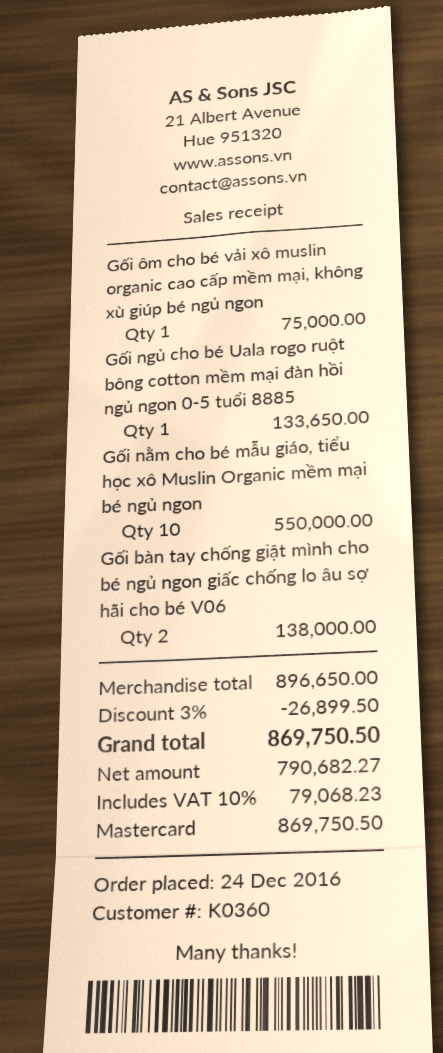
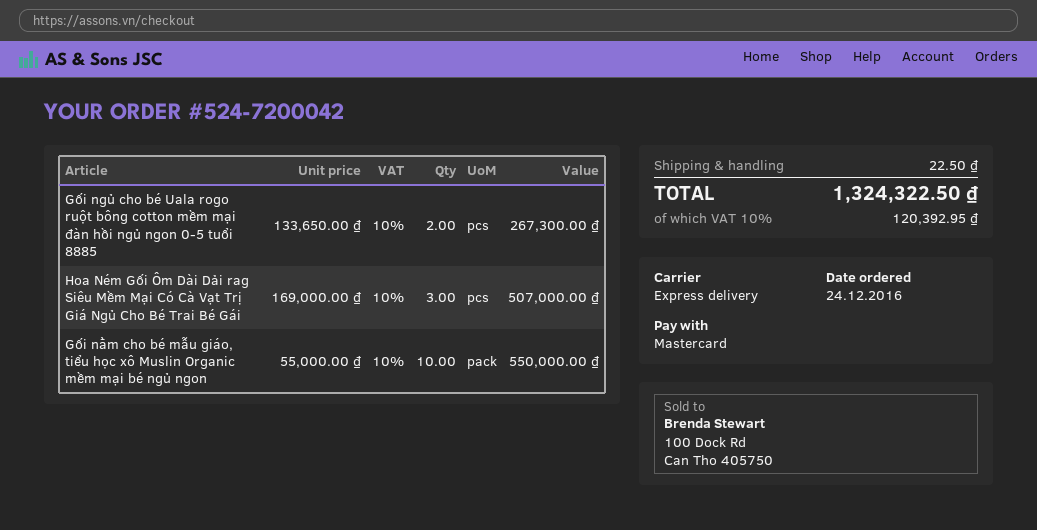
Gối ôm cho bé vải xô muslin organic cao cấp mềm mại, không xù giúp bé ngủ ngon: 1 for 75000.00 -> none
Gối ngủ cho bé Uala rogo ruột bông cotton mềm mại đàn hồi ngủ ngon 0-5 tuổi 8885: 1 for 133650.00 -> 2 for 267300.00
Gối bàn tay chống giật mình cho bé ngủ ngon giấc chống lo âu sợ hãi cho bé V06: 2 for 138000.00 -> none
Hoa Ném Gối Ôm Dài Dải rag Siêu Mềm Mại Có Cà Vạt Trị Giá Ngủ Cho Bé Trai Bé Gái: none -> 3 for 507000.00
discount: 3% = 26899.50 -> none
shipping: none -> 22.50
tax: 10% = 79068.23 -> 10% = 120392.95
total: 869750.50 -> 1324322.50

